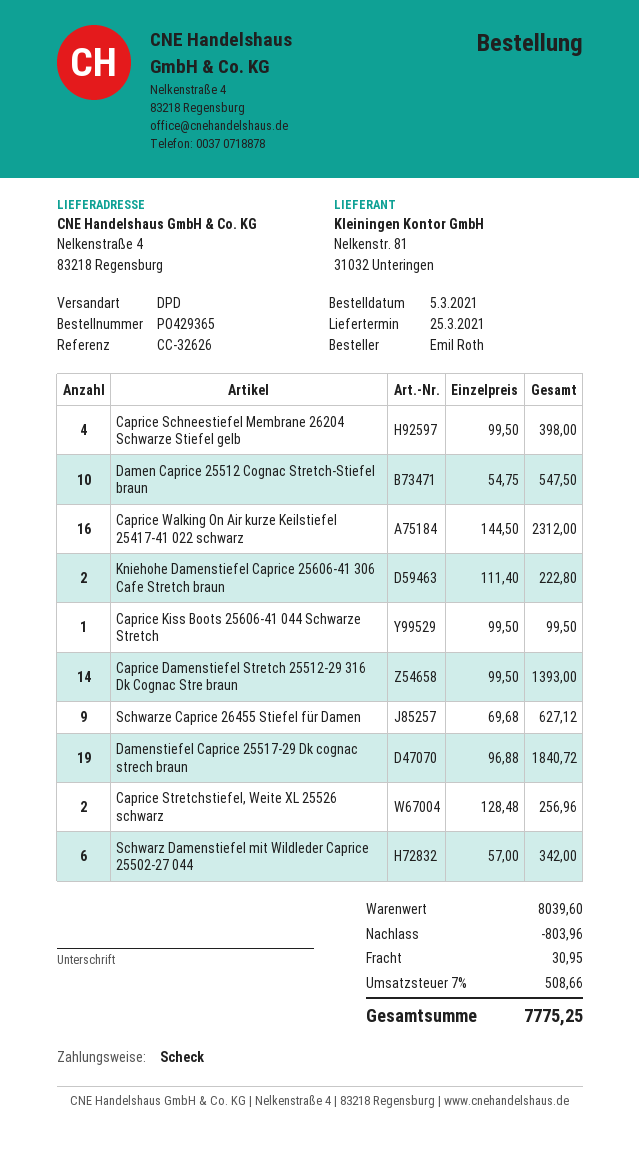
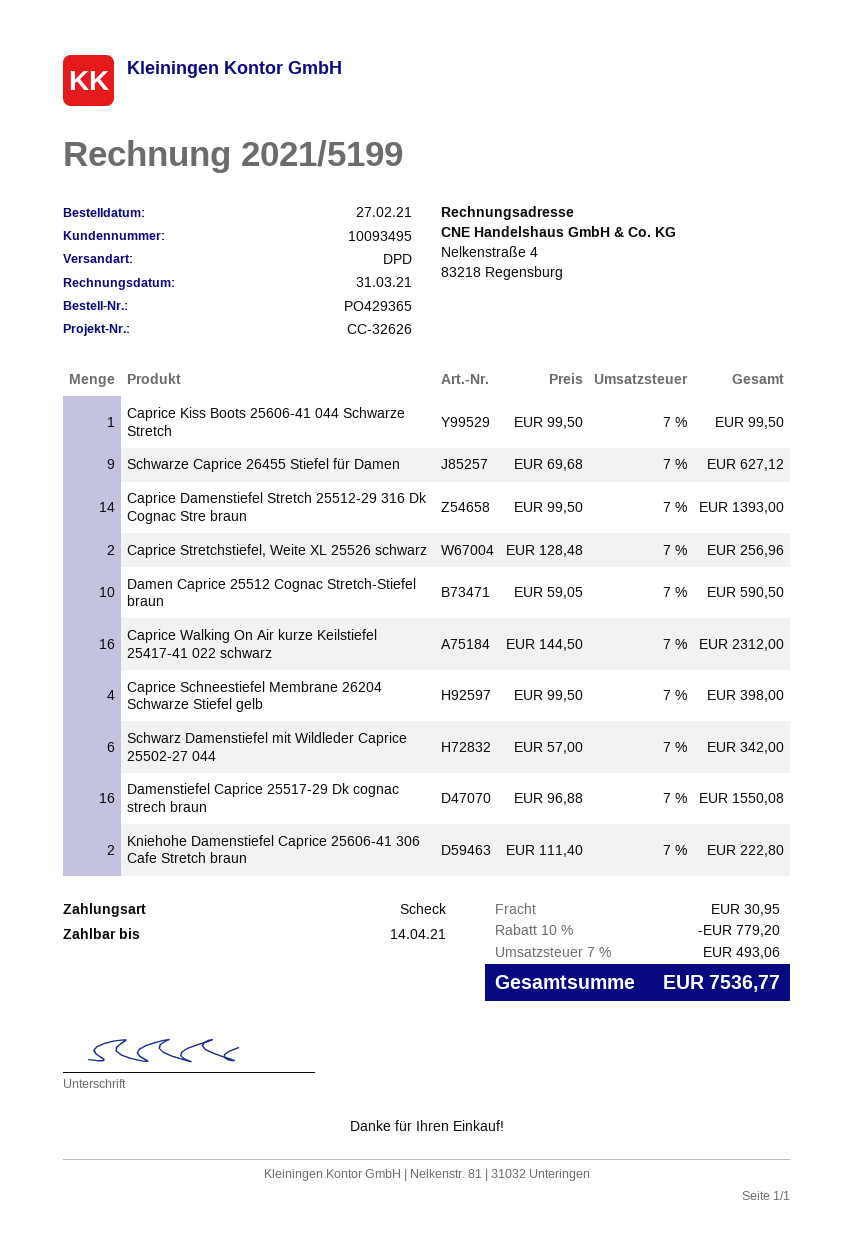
order date: 2021-03-05 -> 2021-02-27
Damen Caprice 25512 Cognac Stretch-Stiefel braun: 10 x 54.75 = 547.50 -> 10 x 59.05 = 590.50
Damenstiefel Caprice 25517-29 Dk cognac strech braun: 19 x 96.88 = 1840.72 -> 16 x 96.88 = 1550.08
discount: 803.96 -> 779.20
tax: 7% = 508.66 -> 7% = 493.06
total: 7775.25 -> 7536.77

